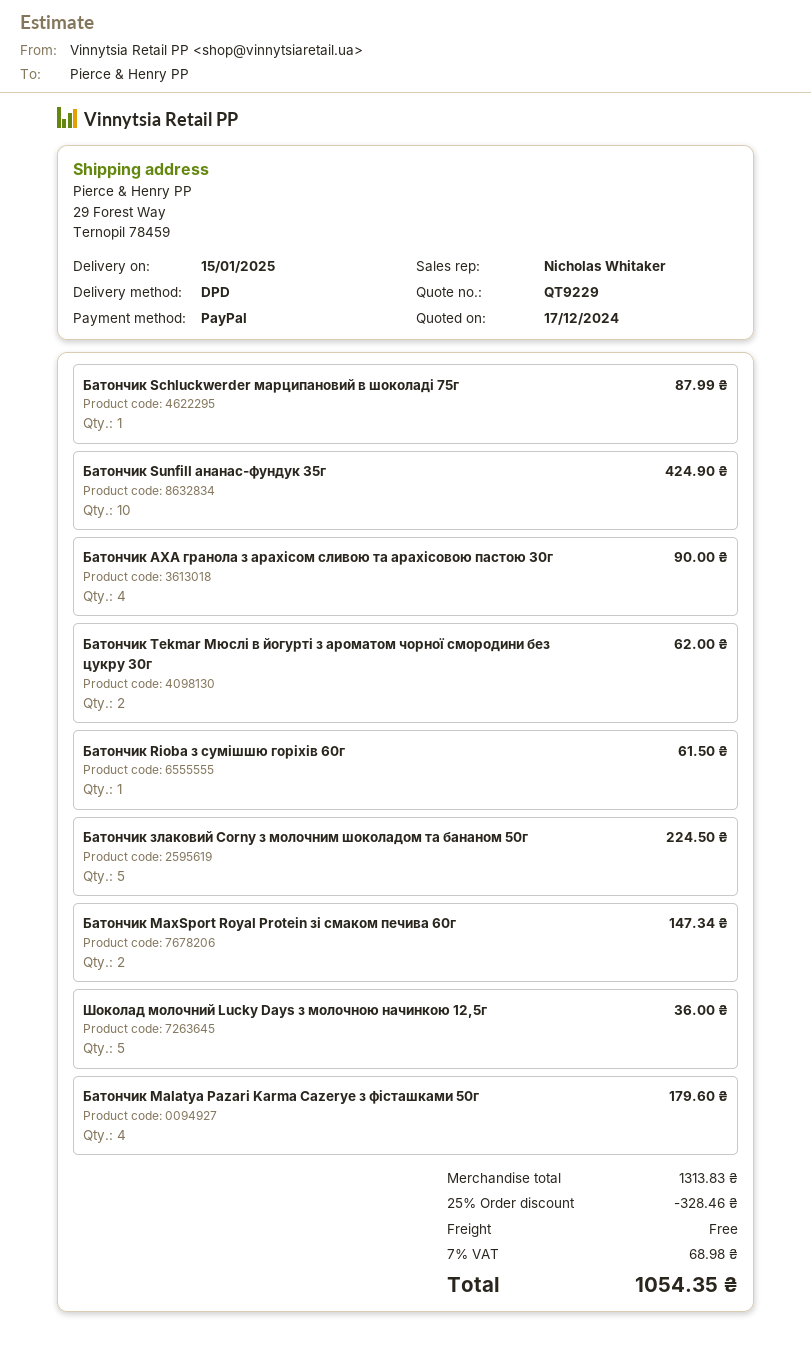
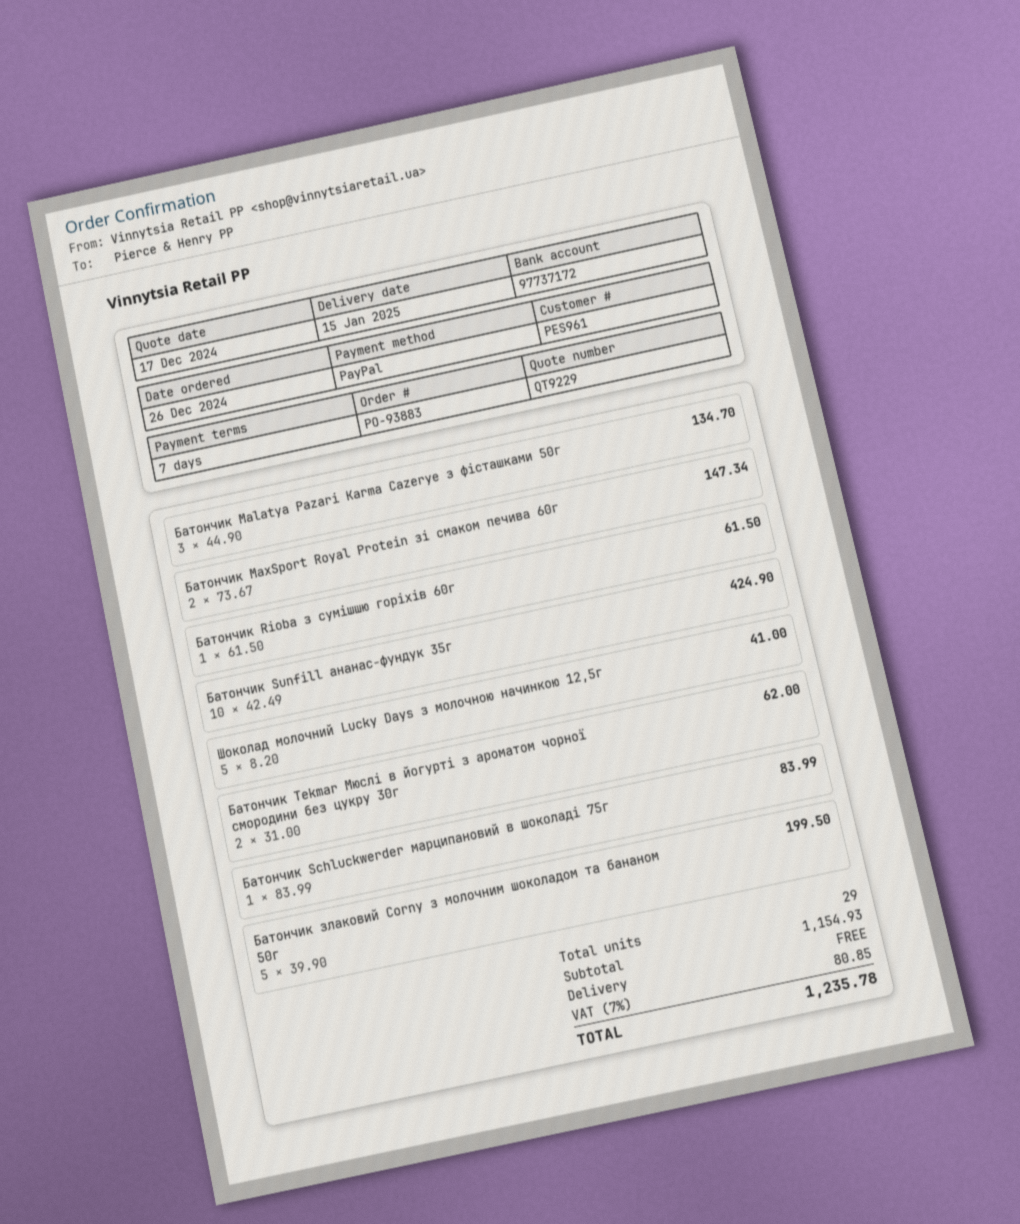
Батончик Schluckwerder марципановий в шоколаді 75г: 1 for 87.99 -> 1 for 83.99
Батончик АХА гранола з арахісом сливою та арахісовою пастою 30г: 4 for 90.00 -> none
Батончик злаковий Corny з молочним шоколадом та бананом 50г: 5 for 224.50 -> 5 for 199.50
Шоколад молочний Lucky Days з молочною начинкою 12,5г: 5 for 36.00 -> 5 for 41.00
Батончик Malatya Pazari Karma Cazerye з фісташками 50г: 4 for 179.60 -> 3 for 134.70
subtotal: 1313.83 -> 1154.93
discount: 25% = 328.46 -> none
tax: 7% = 68.98 -> 7% = 80.85
total: 1054.35 -> 1235.78

